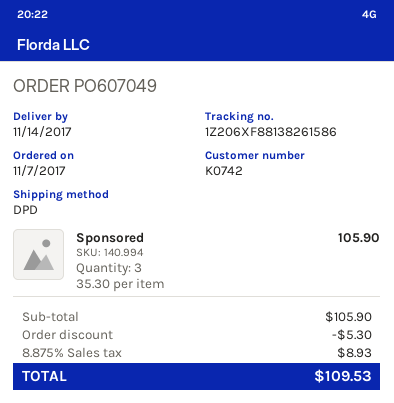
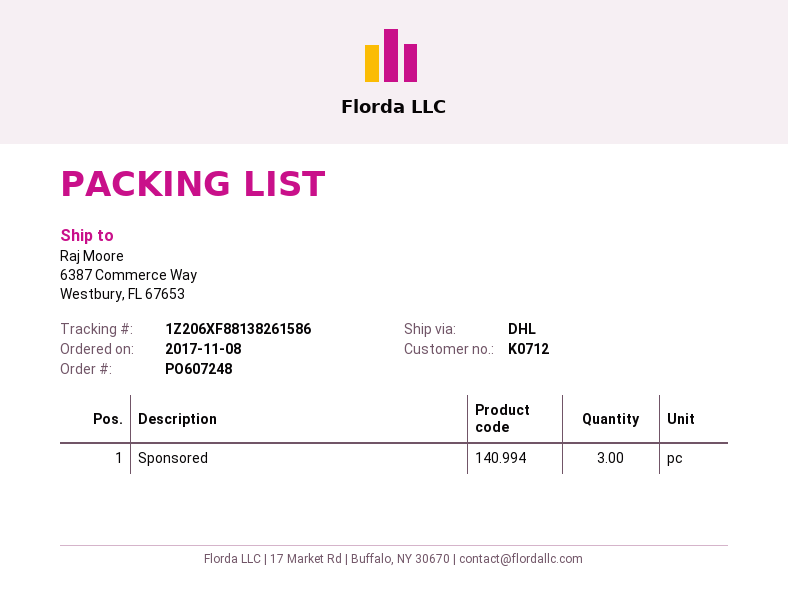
order number: PO607049 -> PO607248
order date: 2017-11-07 -> 2017-11-08
customer number: K0742 -> K0712
shipping method: DPD -> DHL

